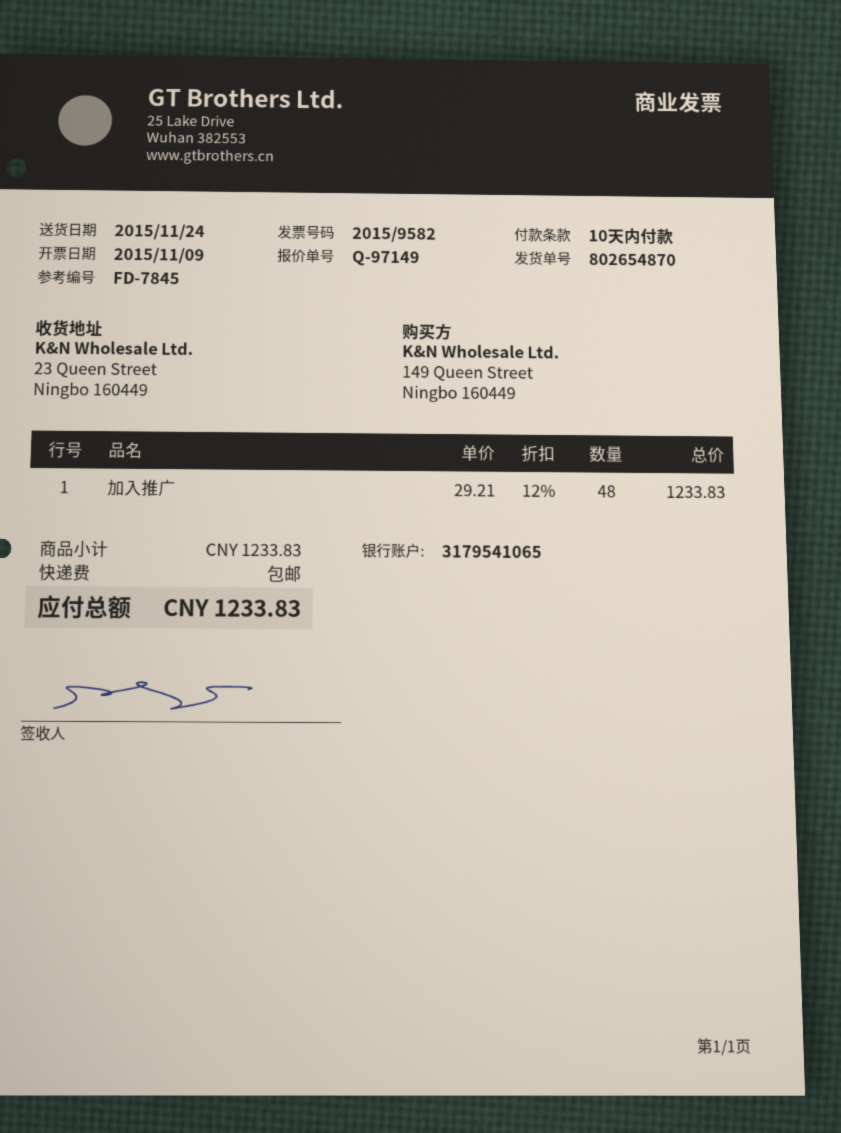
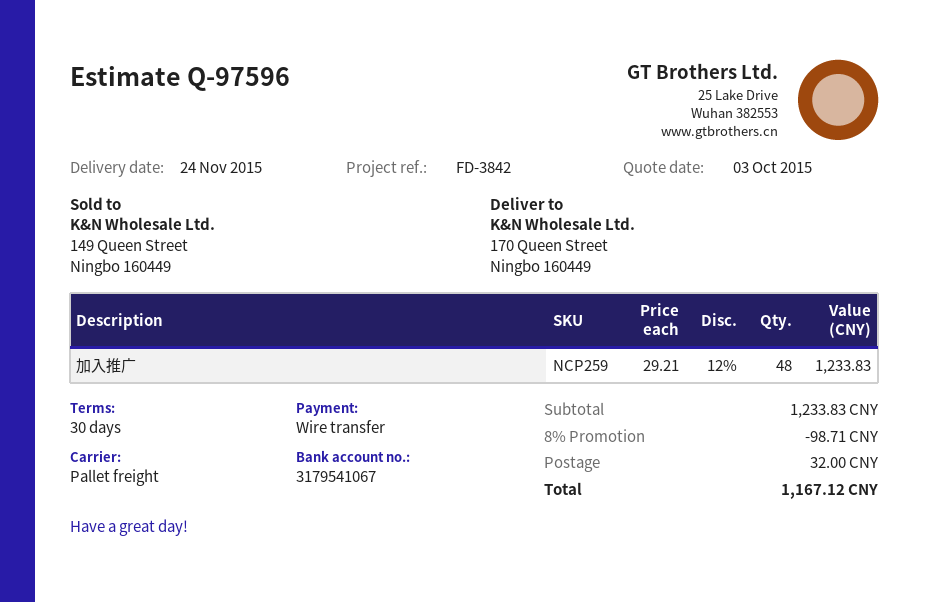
quote number: Q-97149 -> Q-97596
payment terms: 10 days -> 30 days
reference: FD-7845 -> FD-3842
bank account: 3179541065 -> 3179541067
ship to: 23 Queen Street, Ningbo 160449 -> 170 Queen Street, Ningbo 160449
discount: none -> 8% = 98.71
shipping: 0.00 -> 32.00
total: 1233.83 -> 1167.12

